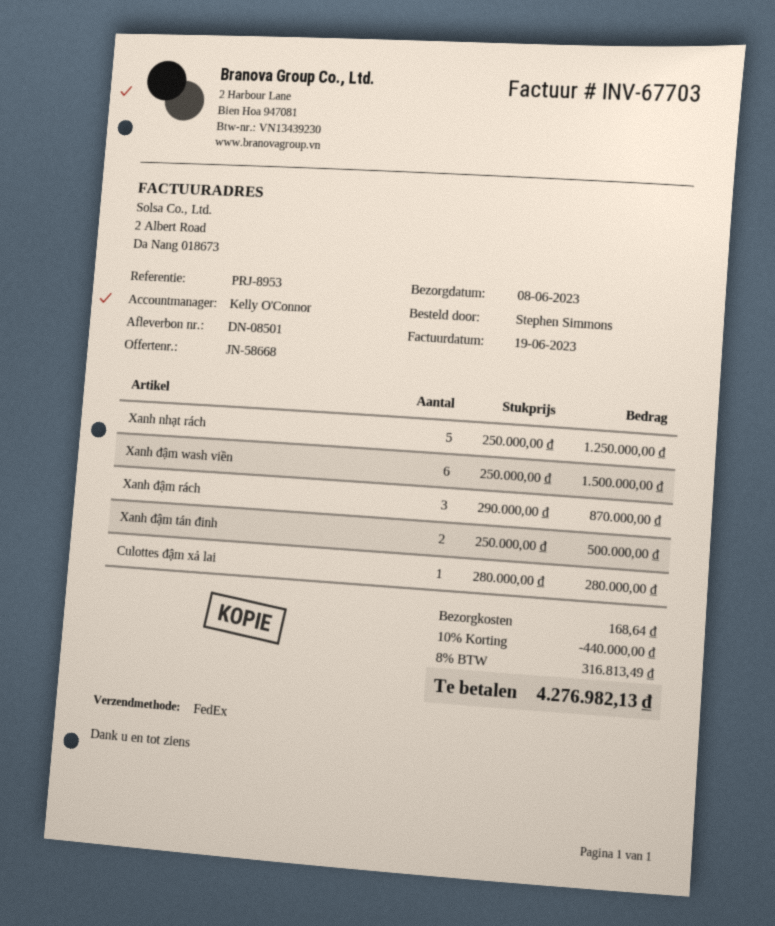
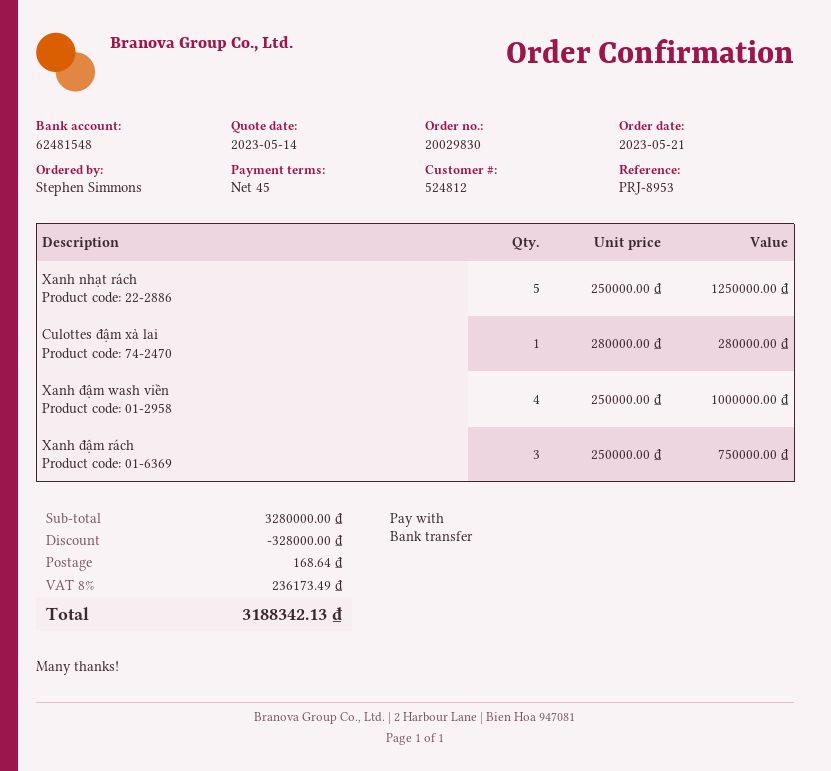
Xanh đậm wash viền: 6 x 250000.00 = 1500000.00 -> 4 x 250000.00 = 1000000.00
Xanh đậm rách: 3 x 290000.00 = 870000.00 -> 3 x 250000.00 = 750000.00
Xanh đậm tán đinh: 2 x 250000.00 = 500000.00 -> none
discount: 440000.00 -> 328000.00
tax: 8% = 316813.49 -> 8% = 236173.49
total: 4276982.13 -> 3188342.13

